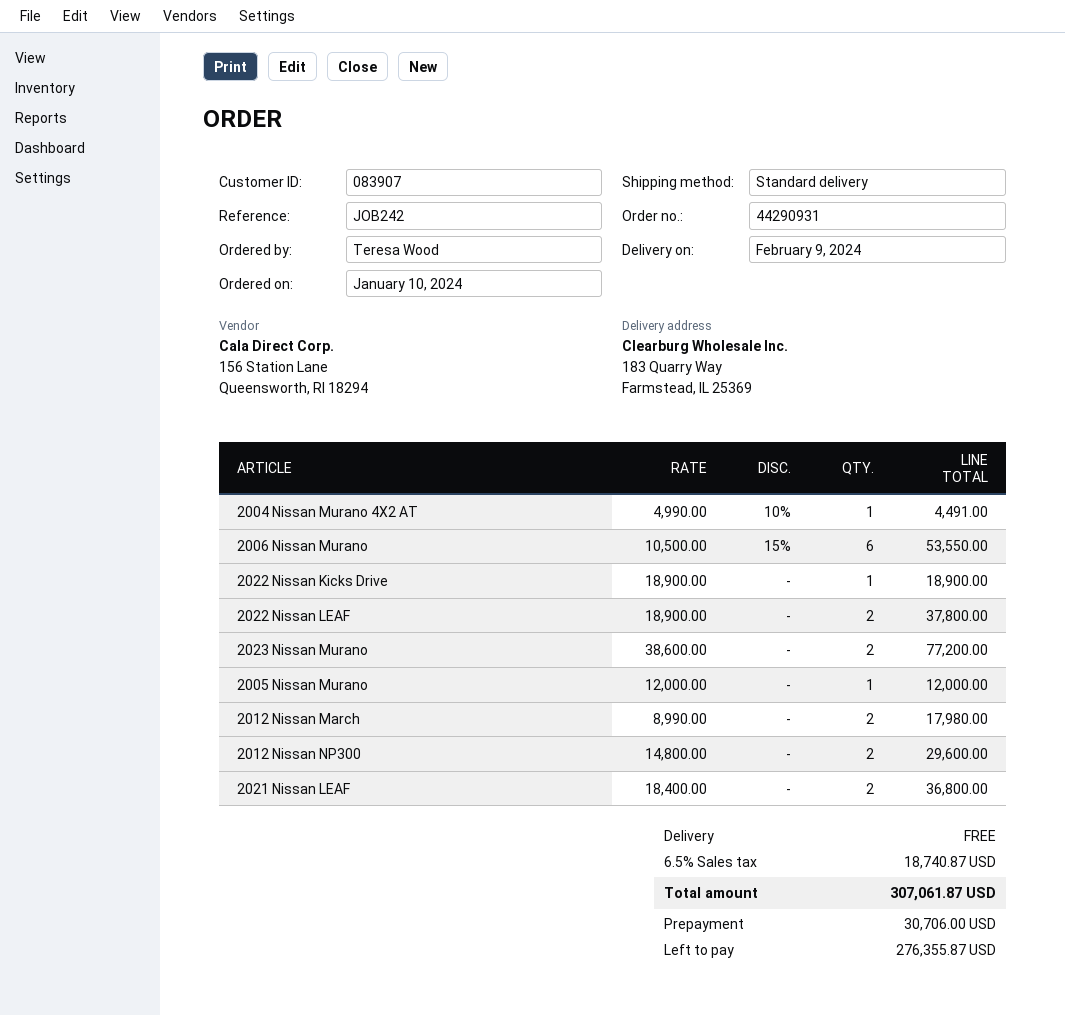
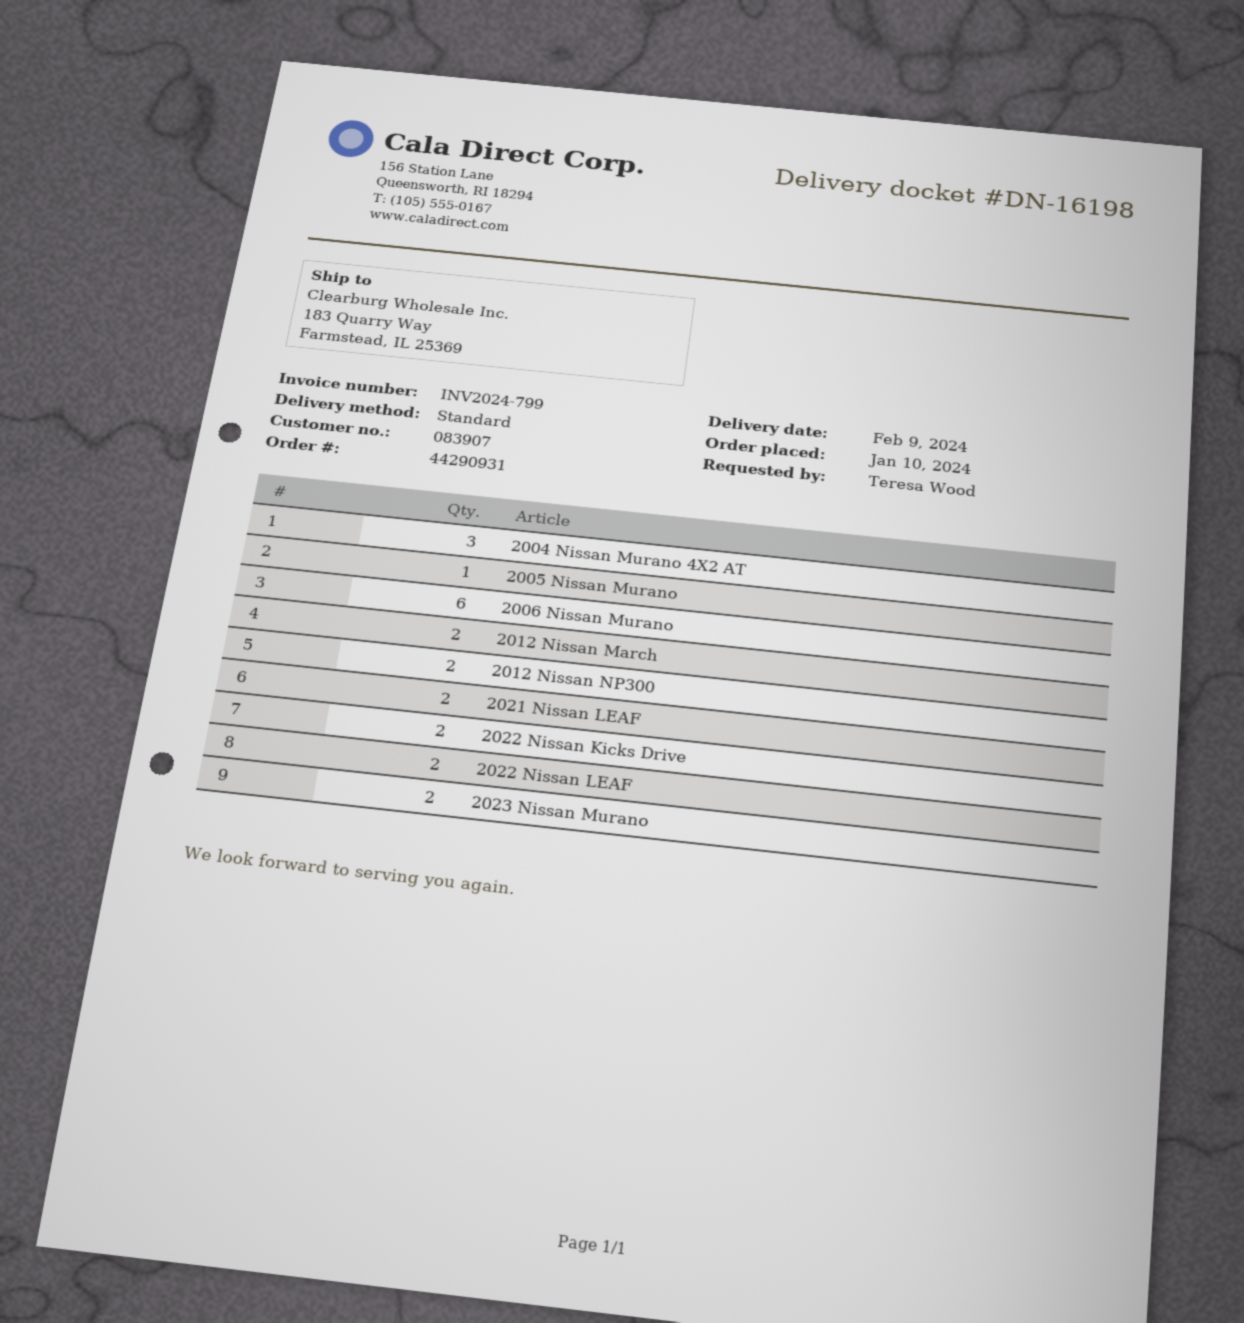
2004 Nissan Murano 4X2 AT: 1 -> 3
2022 Nissan Kicks Drive: 1 -> 2

